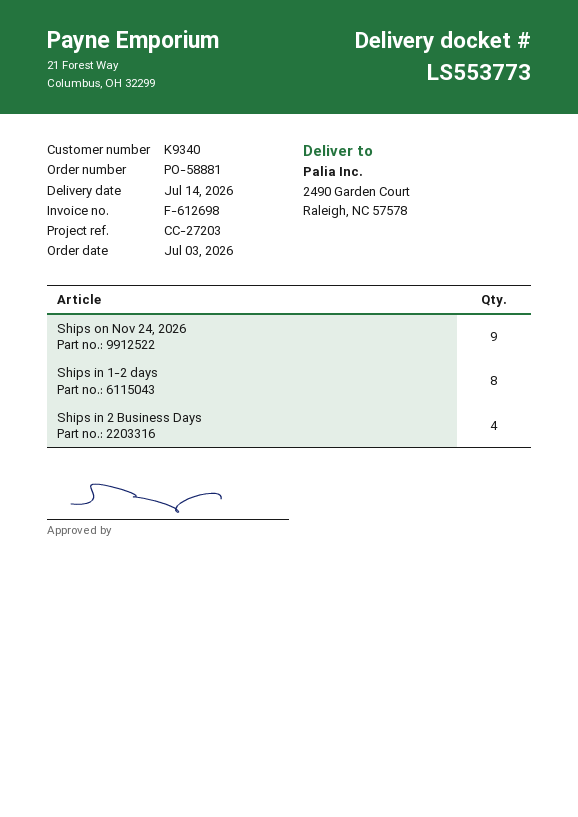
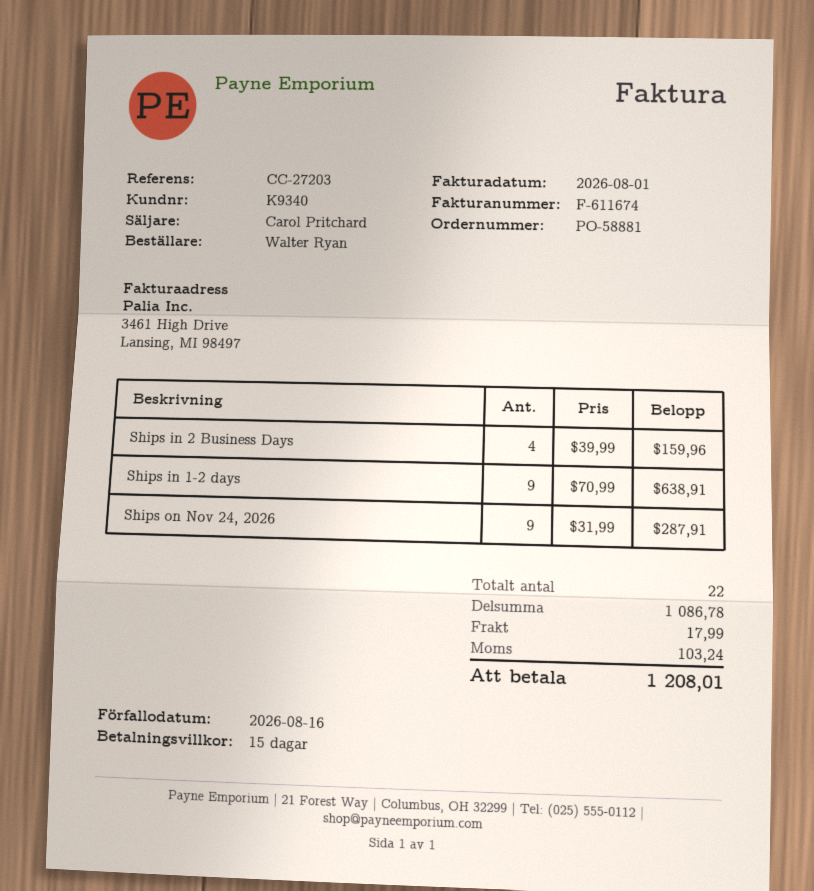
invoice number: F-612698 -> F-611674
Ships in 1-2 days: 8 -> 9

